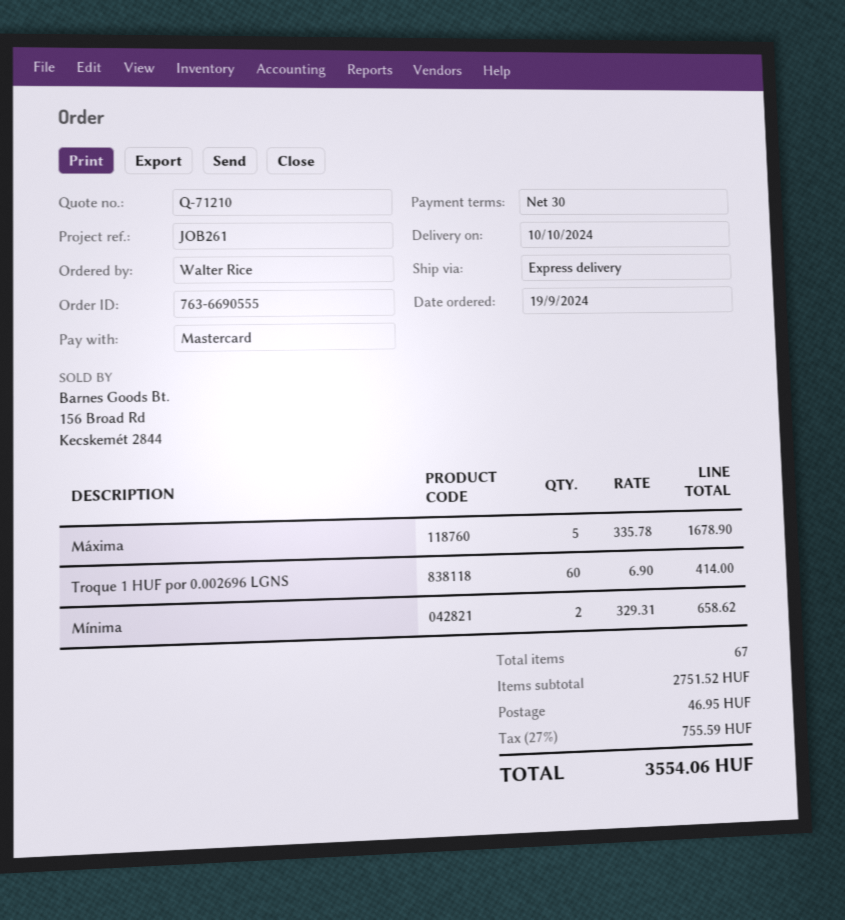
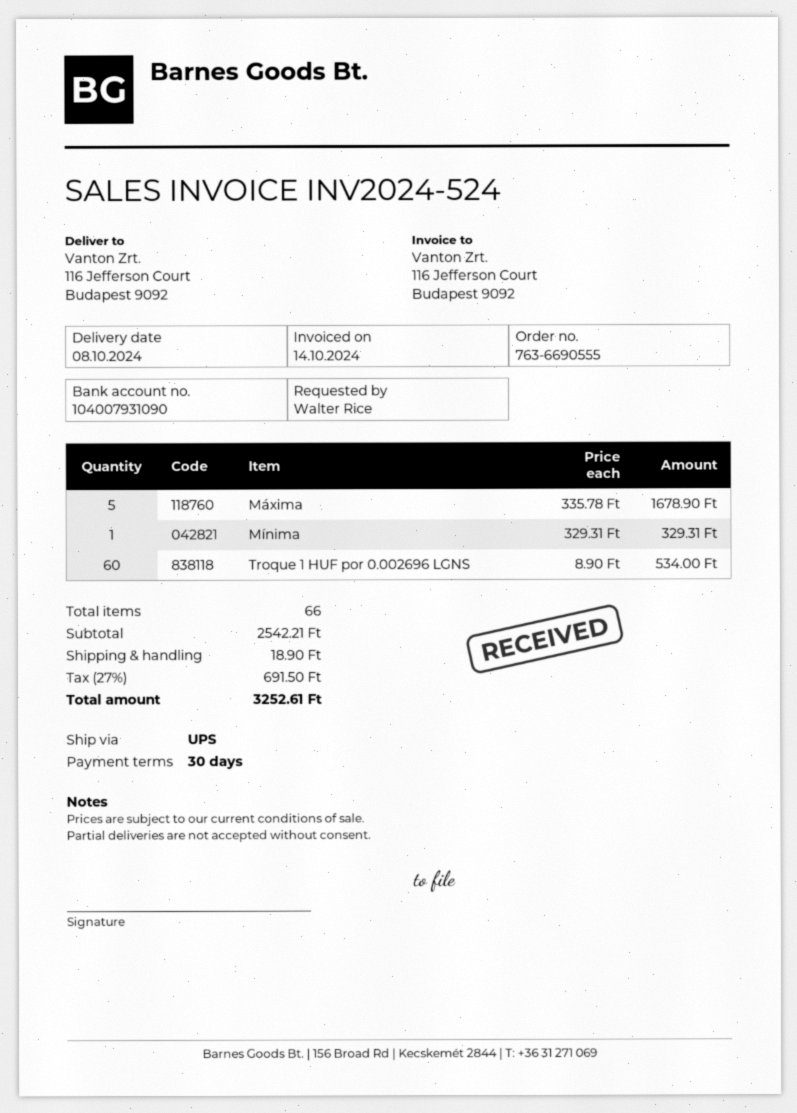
delivery date: 2024-10-10 -> 2024-10-08
shipping method: express -> UPS
Troque 1 HUF por 0.002696 LGNS: 60 x 6.90 = 414.00 -> 60 x 8.90 = 534.00
Mínima: 2 x 329.31 = 658.62 -> 1 x 329.31 = 329.31
total quantity: 67 -> 66
subtotal: 2751.52 -> 2542.21
shipping: 46.95 -> 18.90
tax: 27% = 755.59 -> 27% = 691.50
total: 3554.06 -> 3252.61

